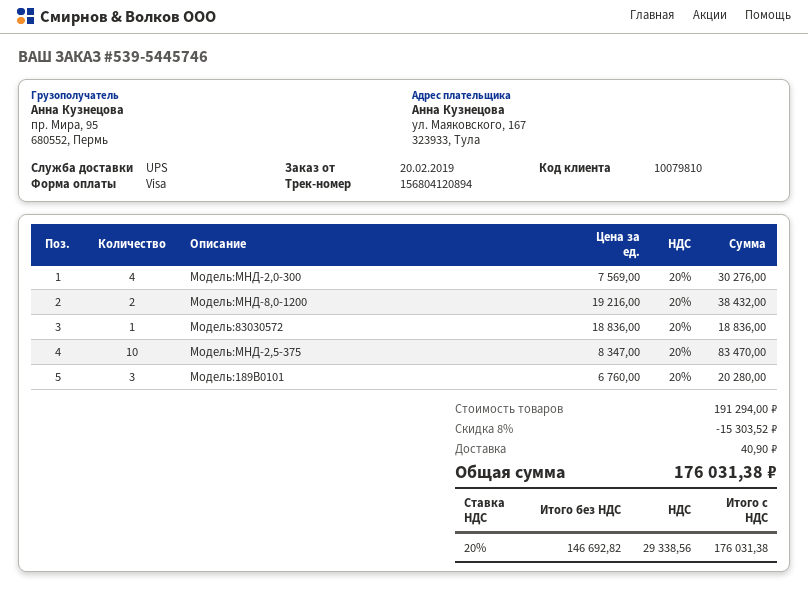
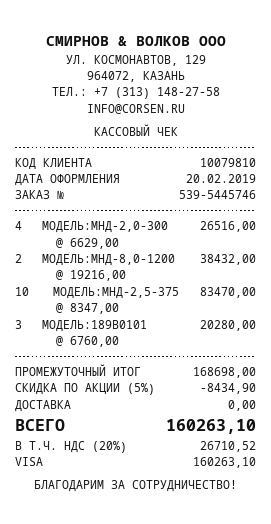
Модель:МНД-2,0-300: 4 x 7569.00 = 30276.00 -> 4 x 6629.00 = 26516.00
Модель:83030572: 1 x 18836.00 = 18836.00 -> none
subtotal: 191294.00 -> 168698.00
discount: 8% = 15303.52 -> 5% = 8434.90
shipping: 40.90 -> 0.00
tax: 20% = 29338.56 -> 20% = 26710.52
total: 176031.38 -> 160263.10

